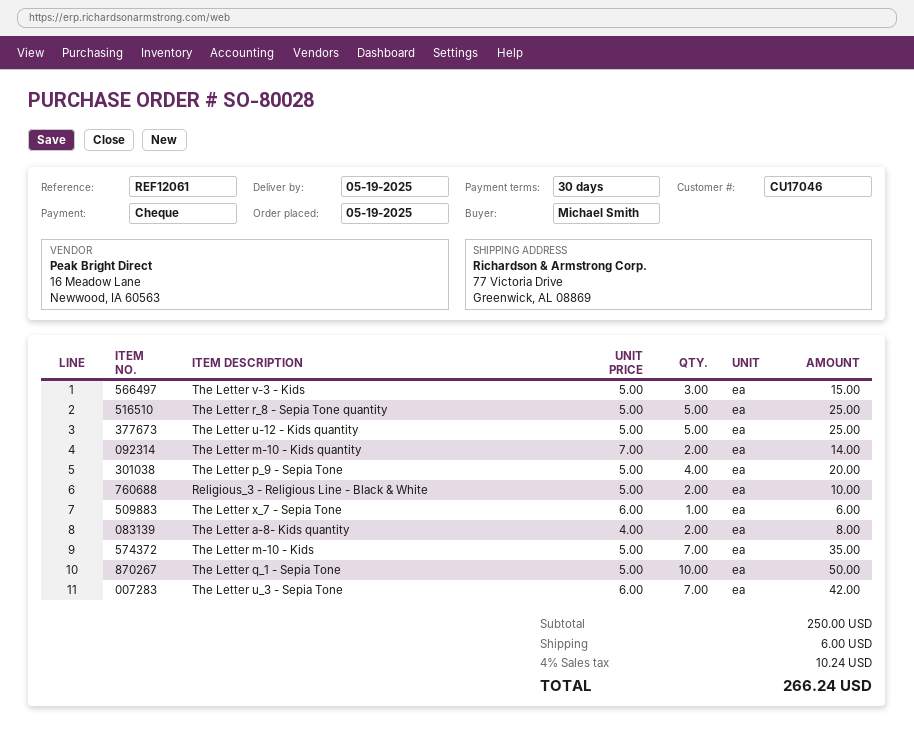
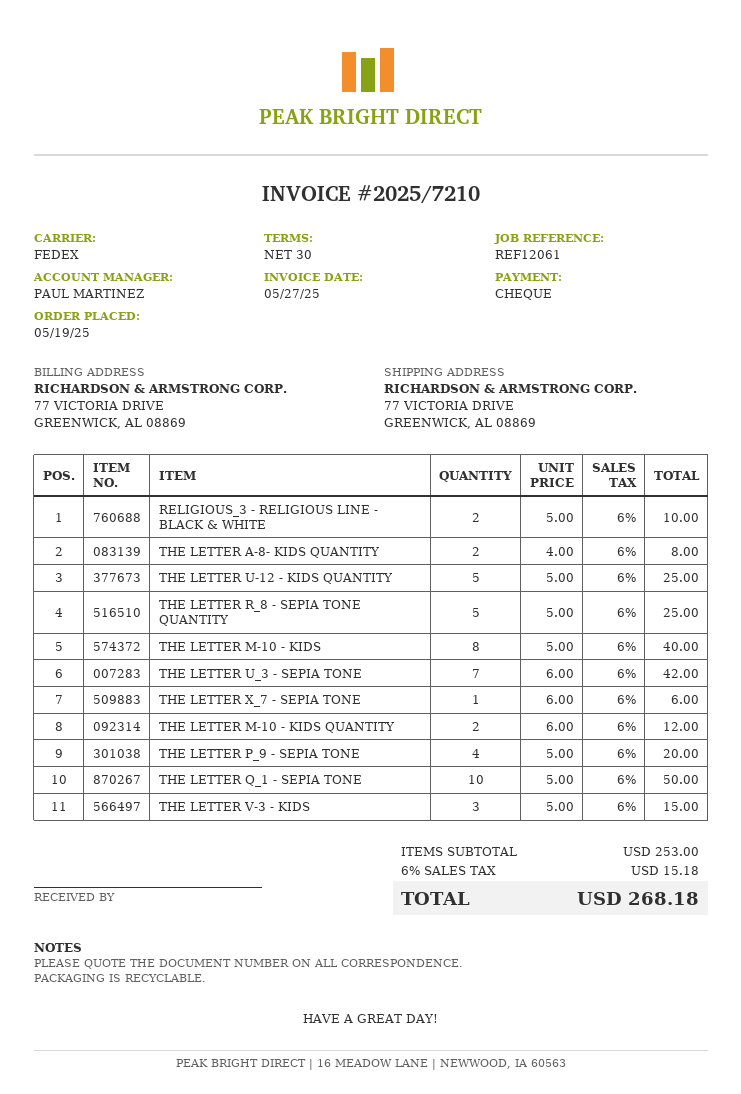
The Letter m-10 - Kids quantity: 2 x 7.00 = 14.00 -> 2 x 6.00 = 12.00
The Letter m-10 - Kids: 7 x 5.00 = 35.00 -> 8 x 5.00 = 40.00
subtotal: 250.00 -> 253.00
shipping: 6.00 -> none
tax: 4% = 10.24 -> 6% = 15.18
total: 266.24 -> 268.18

